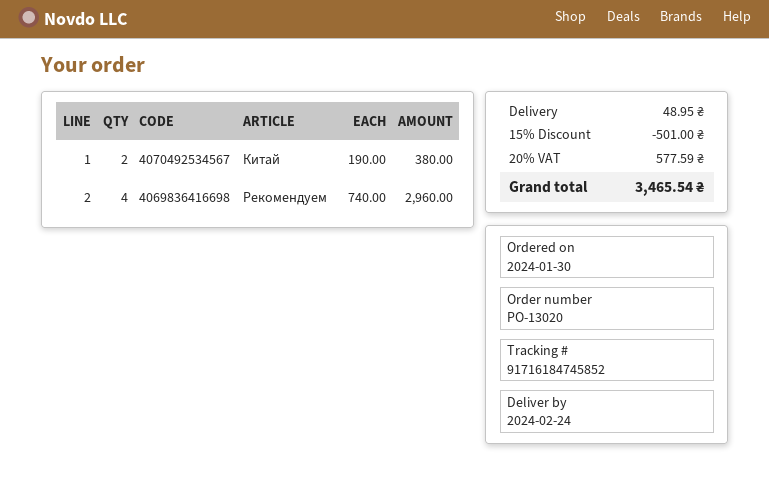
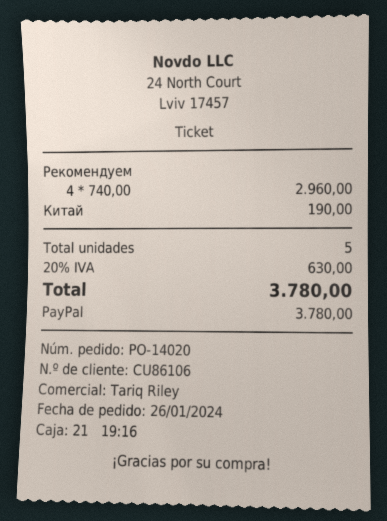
order number: PO-13020 -> PO-14020
order date: 2024-01-30 -> 2024-01-26
Китай: 2 x 190.00 = 380.00 -> 1 x 190.00 = 190.00
discount: 15% = 501.00 -> none
shipping: 48.95 -> none
tax: 20% = 577.59 -> 20% = 630.00
total: 3465.54 -> 3780.00

